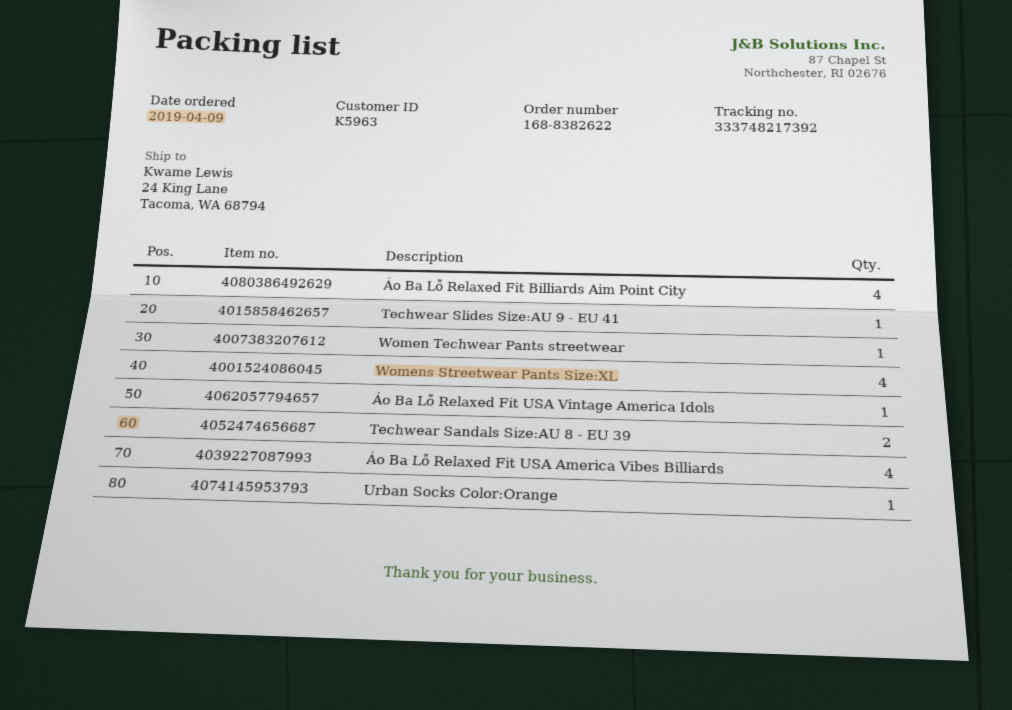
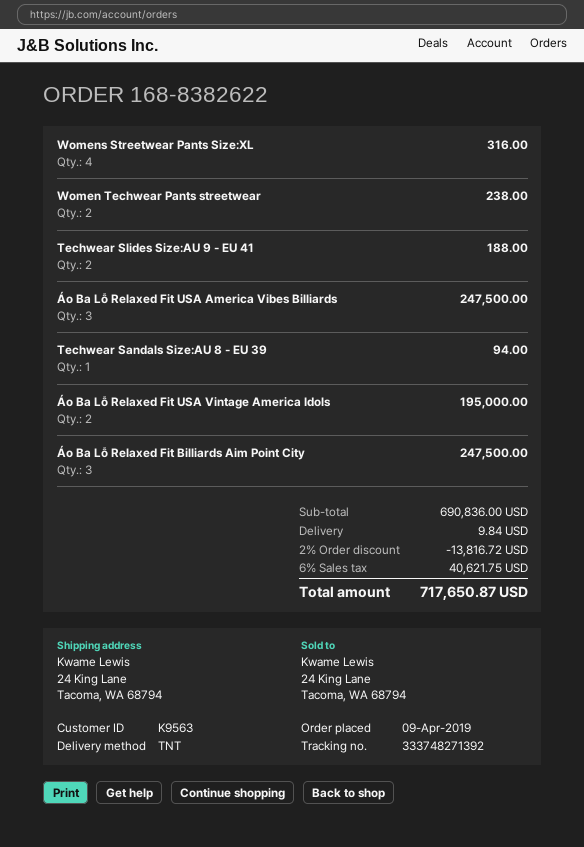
customer number: K5963 -> K9563
tracking number: 333748217392 -> 333748271392
Áo Ba Lỗ Relaxed Fit Billiards Aim Point City: 4 -> 3
Techwear Slides Size:AU 9 - EU 41: 1 -> 2
Women Techwear Pants streetwear: 1 -> 2
Áo Ba Lỗ Relaxed Fit USA Vintage America Idols: 1 -> 2
Techwear Sandals Size:AU 8 - EU 39: 2 -> 1
Áo Ba Lỗ Relaxed Fit USA America Vibes Billiards: 4 -> 3
Urban Socks Color:Orange: 1 -> none

